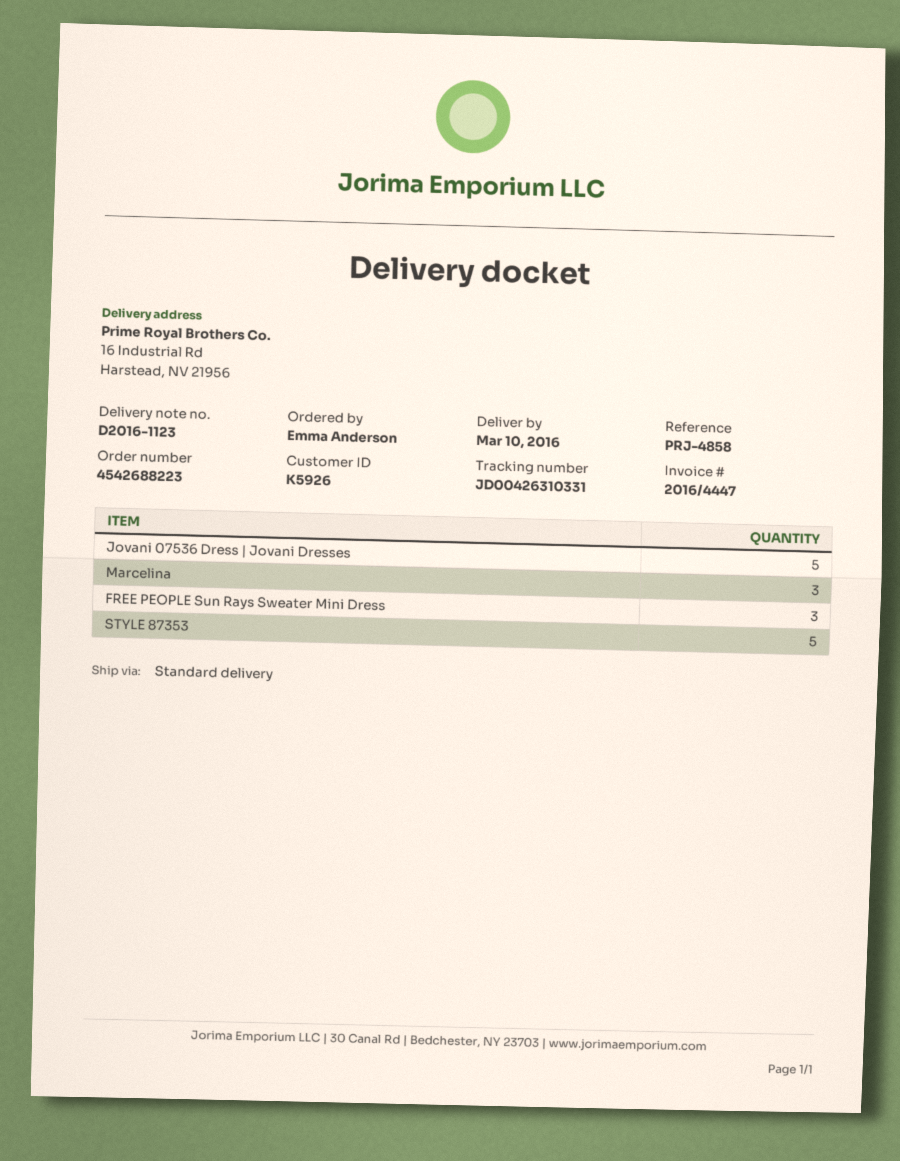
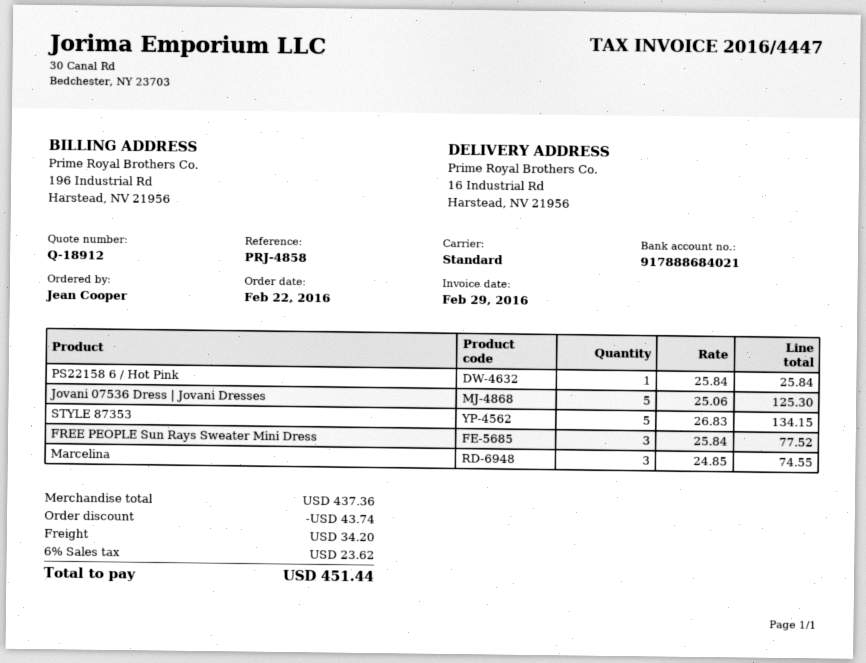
ordered by: Emma Anderson -> Jean Cooper
PS22158 6 / Hot Pink: none -> 1

